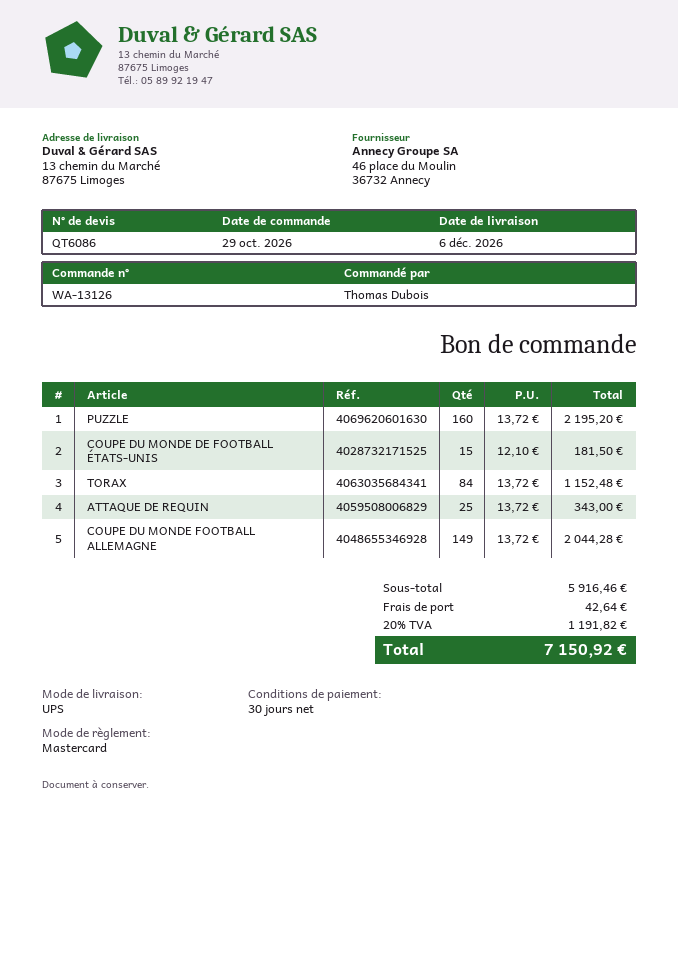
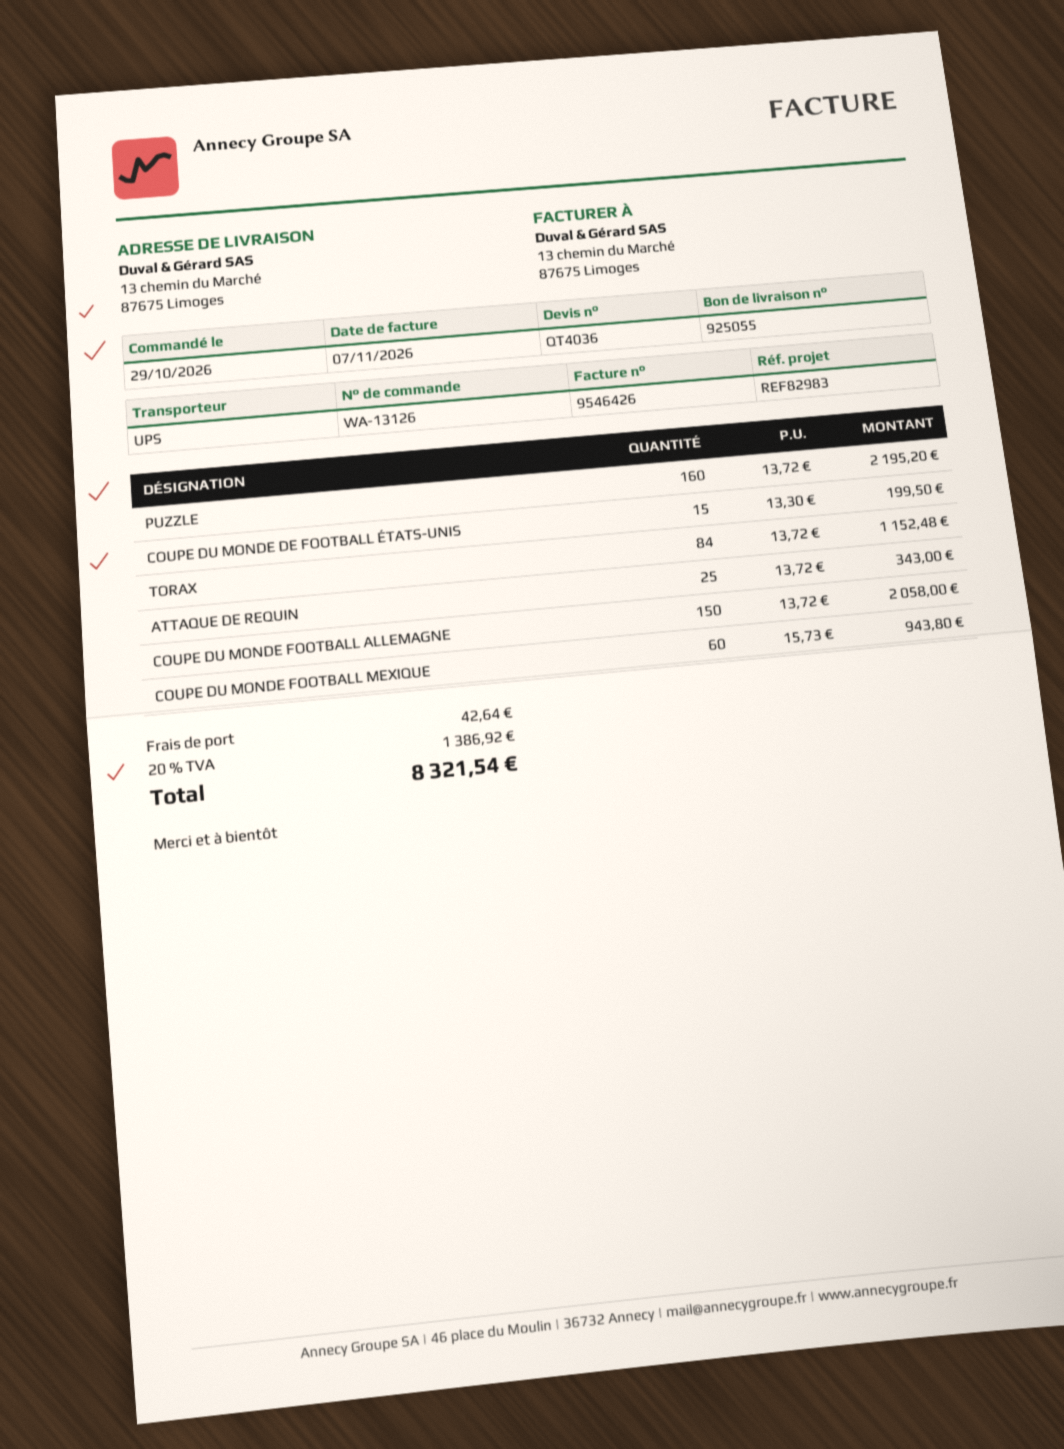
quote number: QT6086 -> QT4036
COUPE DU MONDE DE FOOTBALL ÉTATS-UNIS: 15 x 12.10 = 181.50 -> 15 x 13.30 = 199.50
COUPE DU MONDE FOOTBALL ALLEMAGNE: 149 x 13.72 = 2044.28 -> 150 x 13.72 = 2058.00
COUPE DU MONDE FOOTBALL MEXIQUE: none -> 60 x 15.73 = 943.80
tax: 20% = 1191.82 -> 20% = 1386.92
total: 7150.92 -> 8321.54

